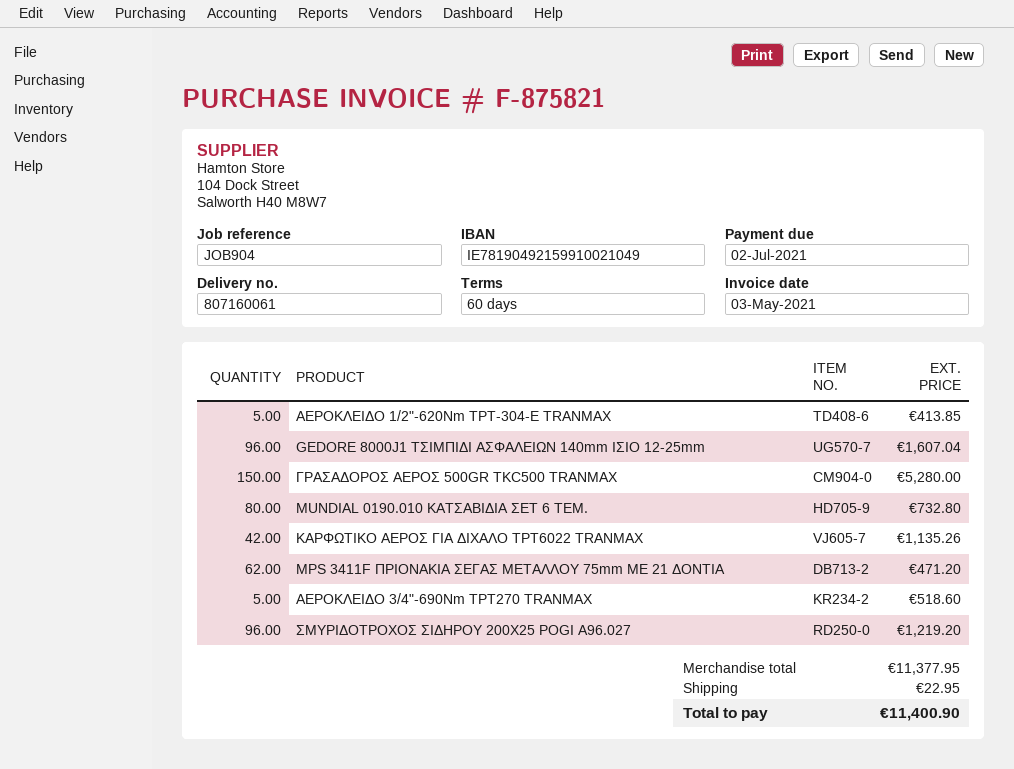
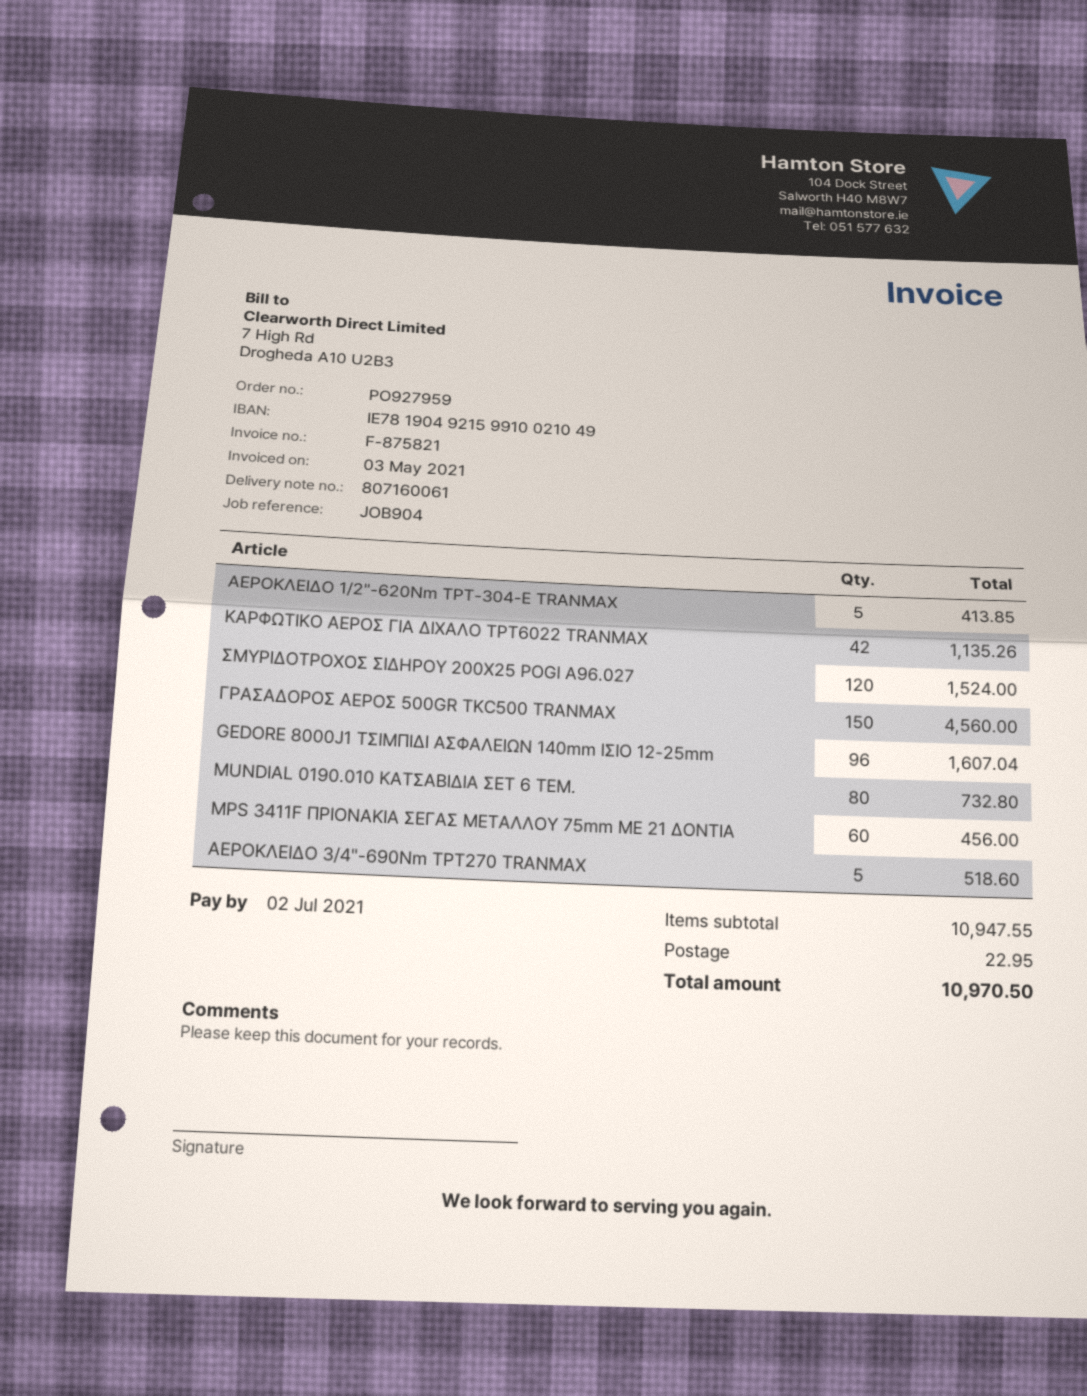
ΓΡΑΣΑΔΟΡΟΣ ΑΕΡΟΣ 500GR TKC500 TRANMAX: 150 for 5280.00 -> 150 for 4560.00
MPS 3411F ΠΡΙΟΝΑΚΙΑ ΣΕΓΑΣ ΜΕΤΑΛΛΟΥ 75mm ME 21 ΔΟΝΤΙΑ: 62 for 471.20 -> 60 for 456.00
ΣΜΥΡΙΔΟΤΡΟΧΟΣ ΣΙΔΗΡΟΥ 200Χ25 POGI A96.027: 96 for 1219.20 -> 120 for 1524.00
subtotal: 11377.95 -> 10947.55
total: 11400.90 -> 10970.50

